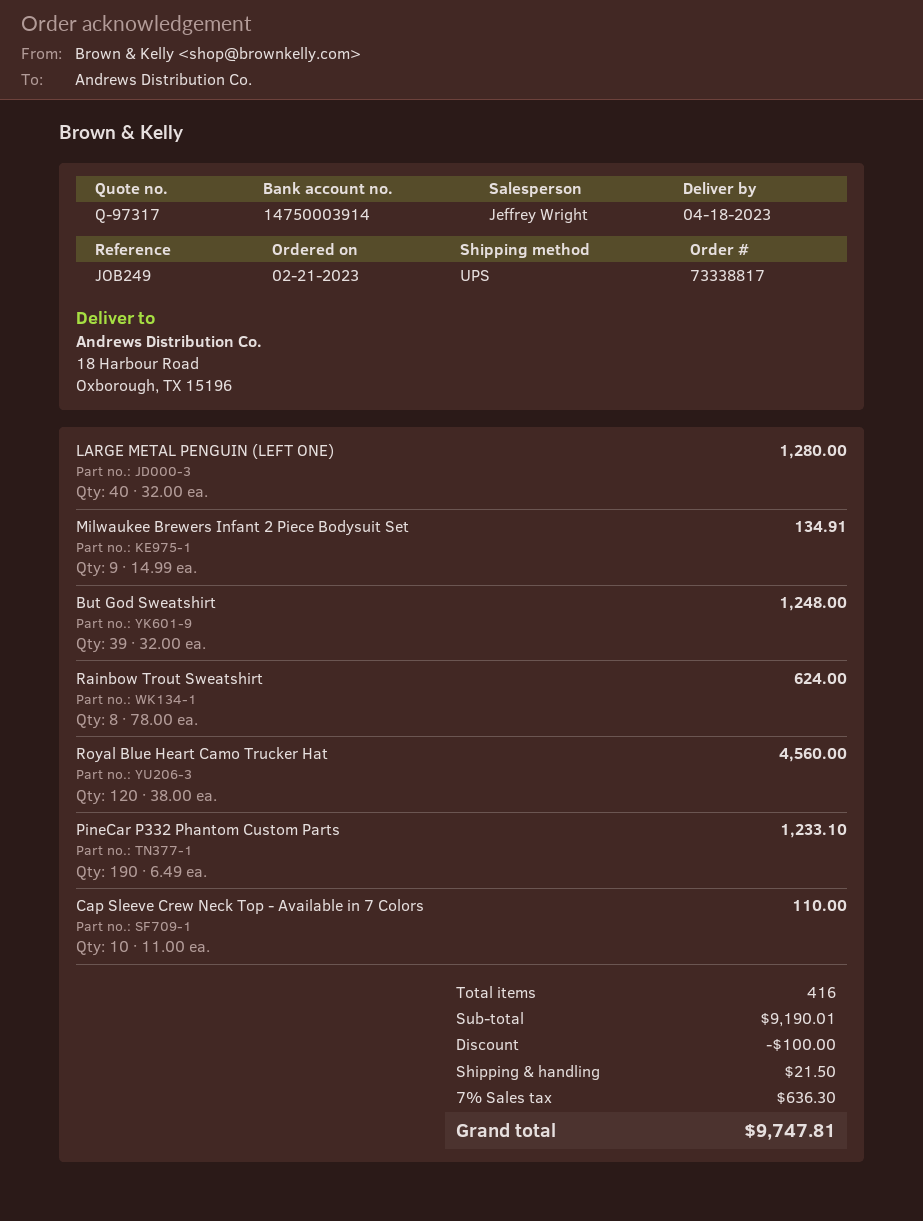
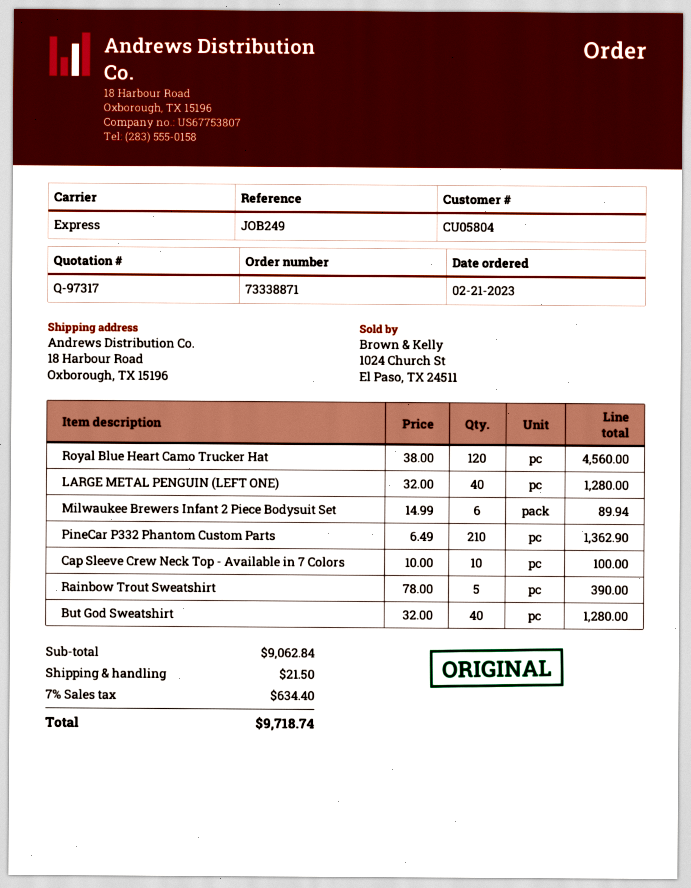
order number: 73338817 -> 73338871
shipping method: UPS -> express
Milwaukee Brewers Infant 2 Piece Bodysuit Set: 9 x 14.99 = 134.91 -> 6 x 14.99 = 89.94
But God Sweatshirt: 39 x 32.00 = 1248.00 -> 40 x 32.00 = 1280.00
Rainbow Trout Sweatshirt: 8 x 78.00 = 624.00 -> 5 x 78.00 = 390.00
PineCar P332 Phantom Custom Parts: 190 x 6.49 = 1233.10 -> 210 x 6.49 = 1362.90
Cap Sleeve Crew Neck Top - Available in 7 Colors: 10 x 11.00 = 110.00 -> 10 x 10.00 = 100.00
subtotal: 9190.01 -> 9062.84
discount: 100.00 -> none
tax: 7% = 636.30 -> 7% = 634.40
total: 9747.81 -> 9718.74

